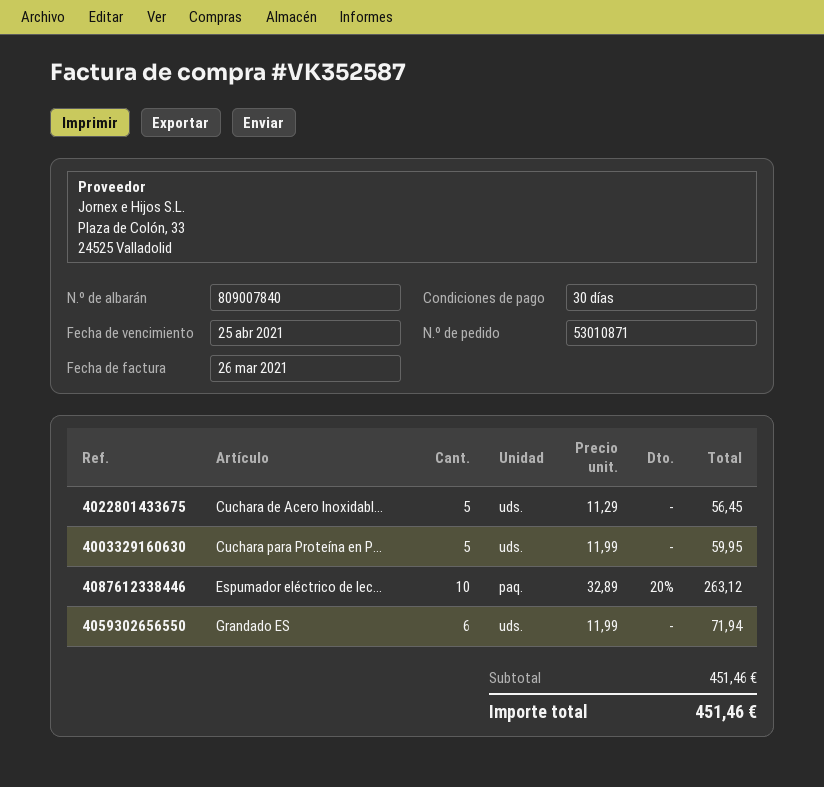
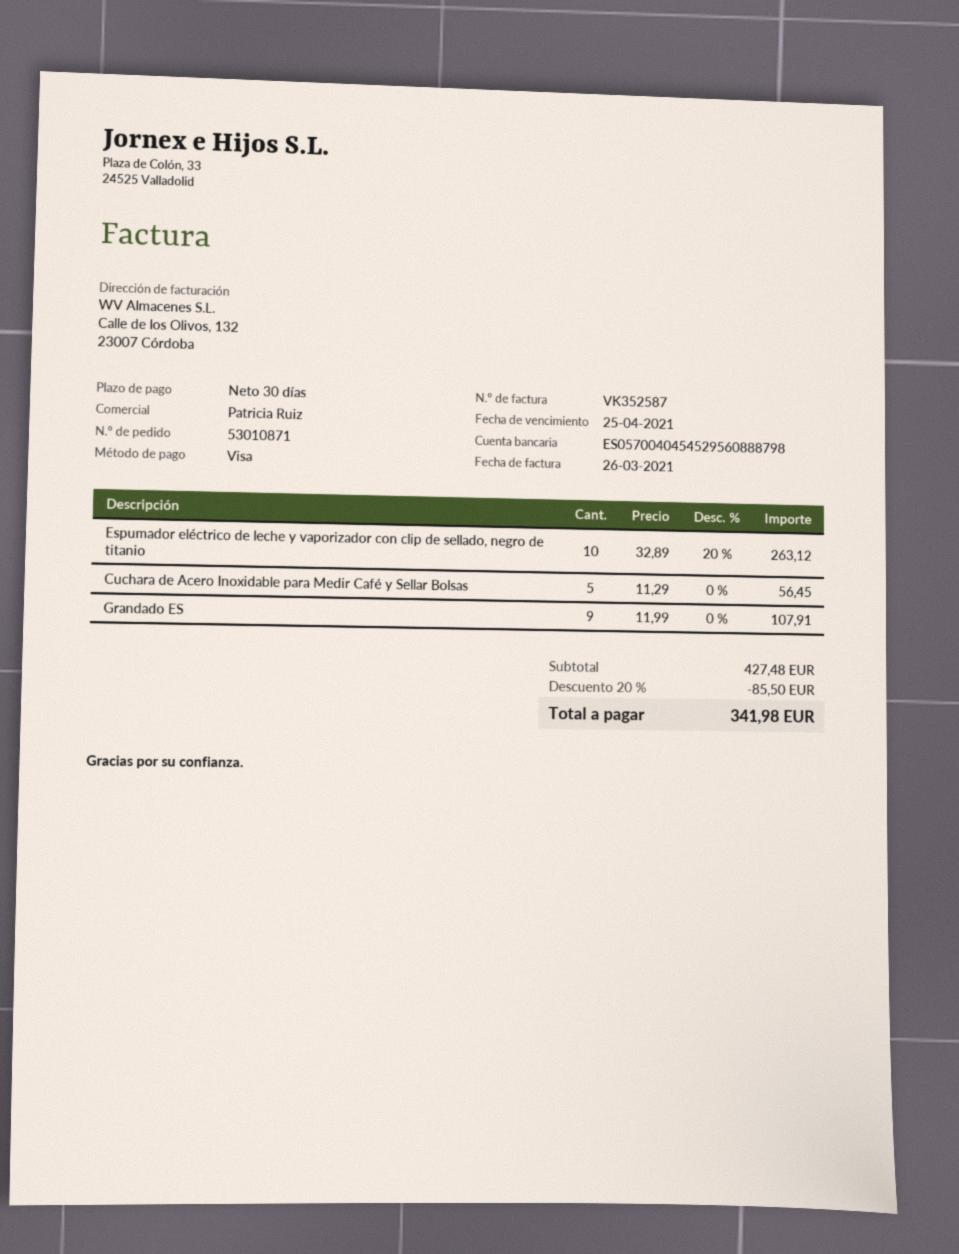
Cuchara para Proteína en P...: 5 x 11.99 = 59.95 -> none
Grandado ES: 6 x 11.99 = 71.94 -> 9 x 11.99 = 107.91
subtotal: 451.46 -> 427.48
discount: none -> 20% = 85.50
total: 451.46 -> 341.98

